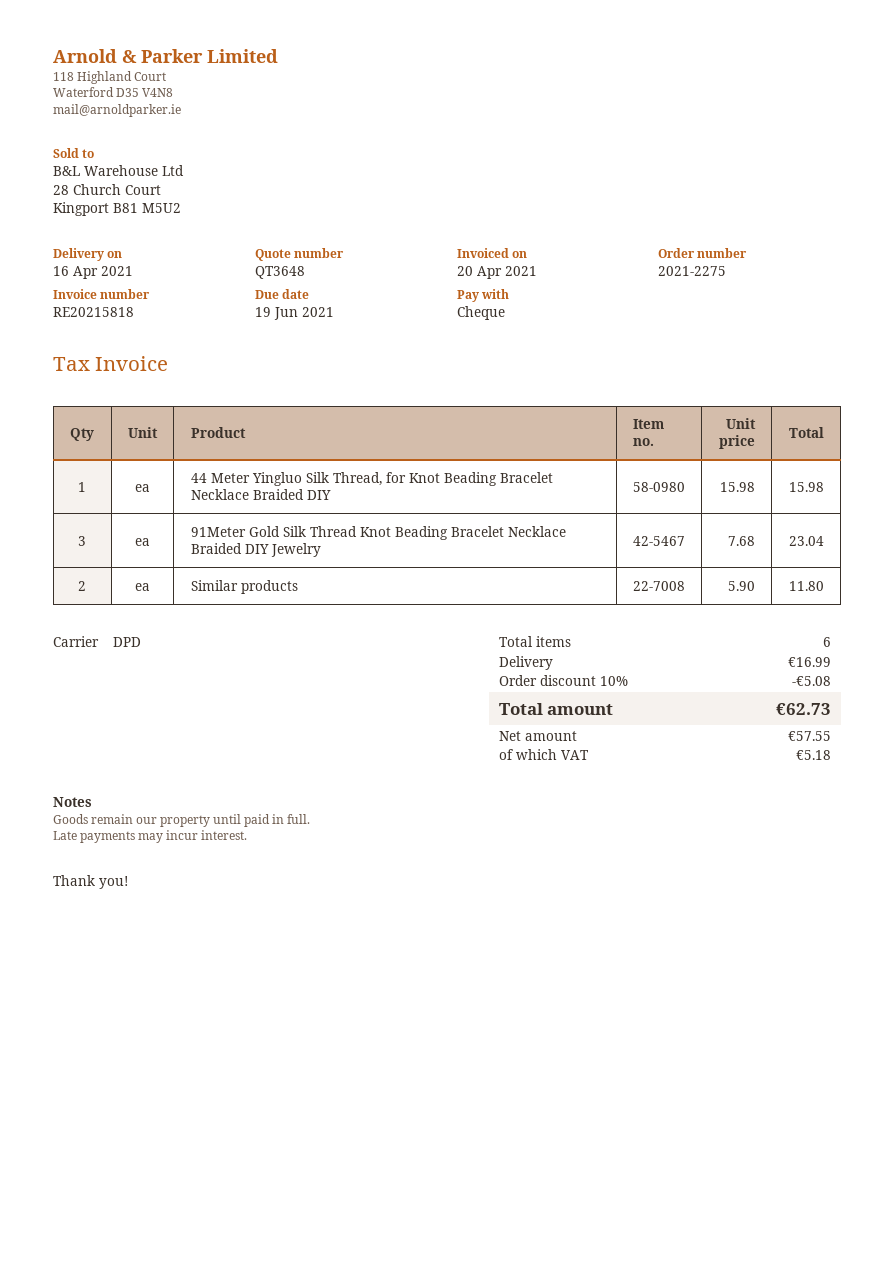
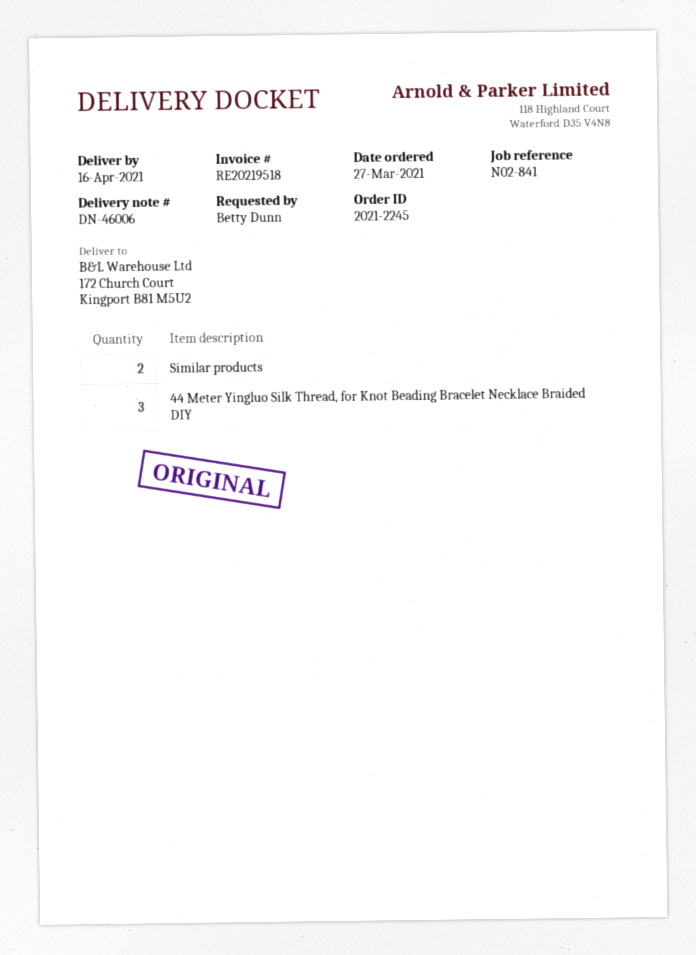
order number: 2021-2275 -> 2021-2245
invoice number: RE20215818 -> RE20219518
44 Meter Yingluo Silk Thread, for Knot Beading Bracelet Necklace Braided DIY: 1 -> 3
91Meter Gold Silk Thread Knot Beading Bracelet Necklace Braided DIY Jewelry: 3 -> none

